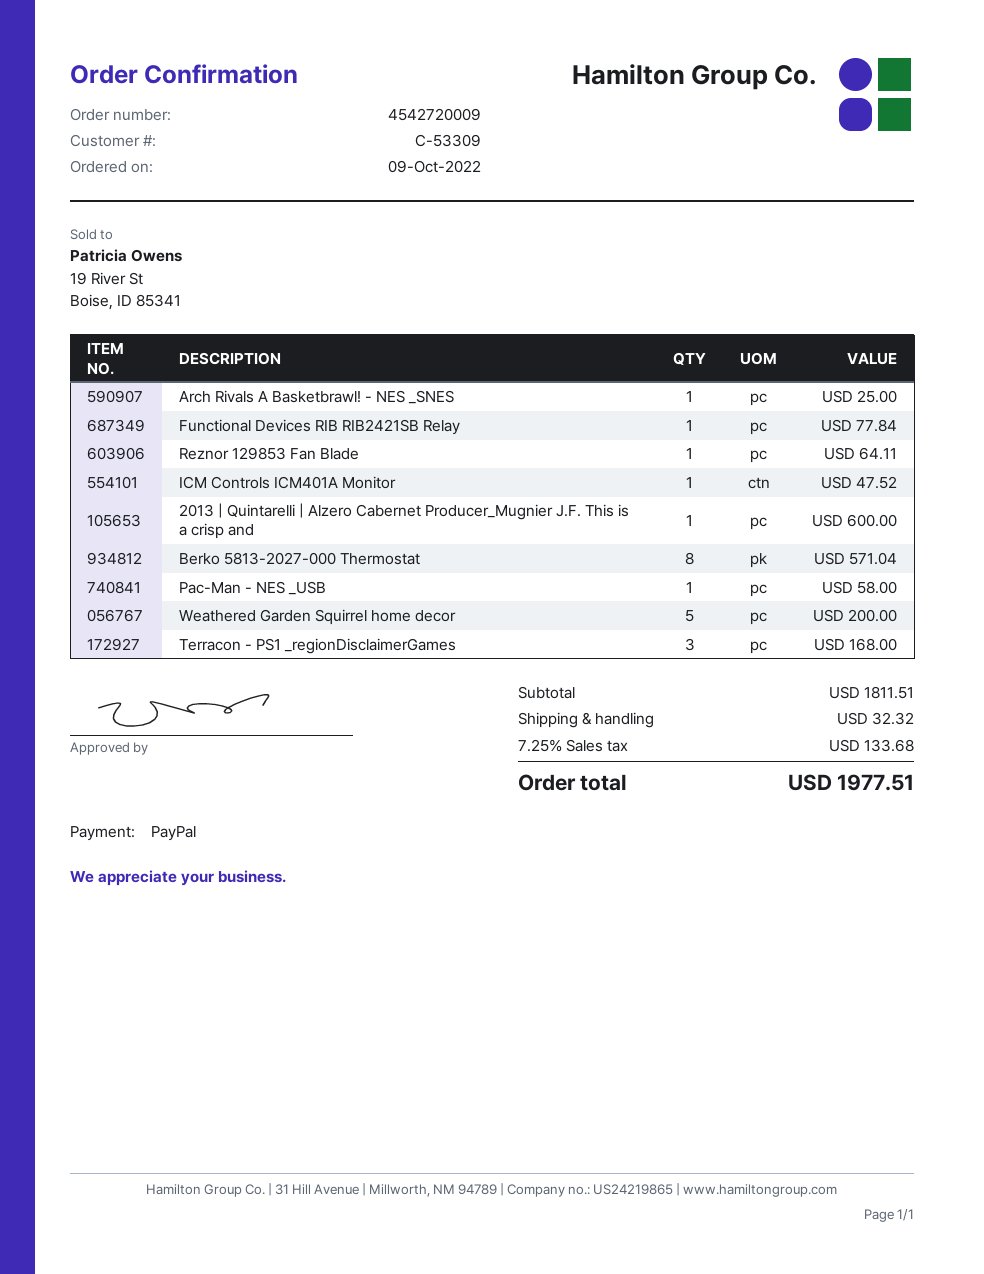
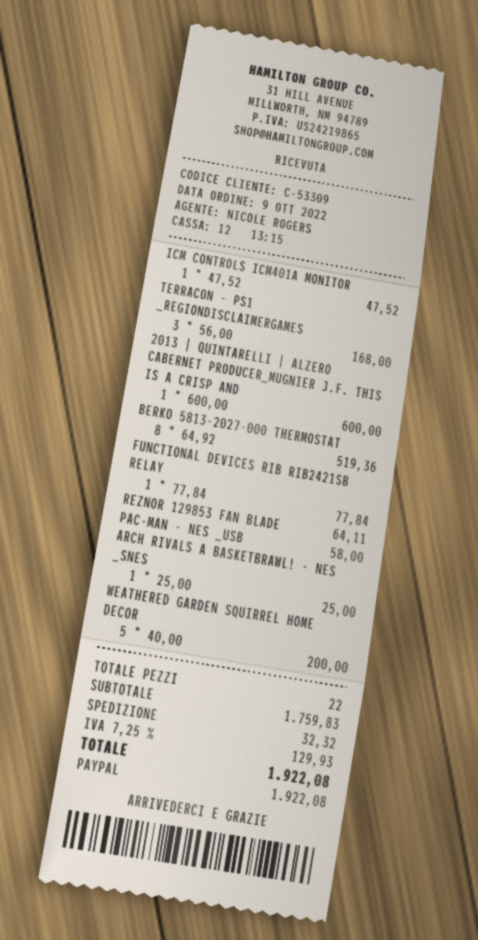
Berko 5813-2027-000 Thermostat: 8 for 571.04 -> 8 for 519.36
subtotal: 1811.51 -> 1759.83
tax: 7.25% = 133.68 -> 7.25% = 129.93
total: 1977.51 -> 1922.08

